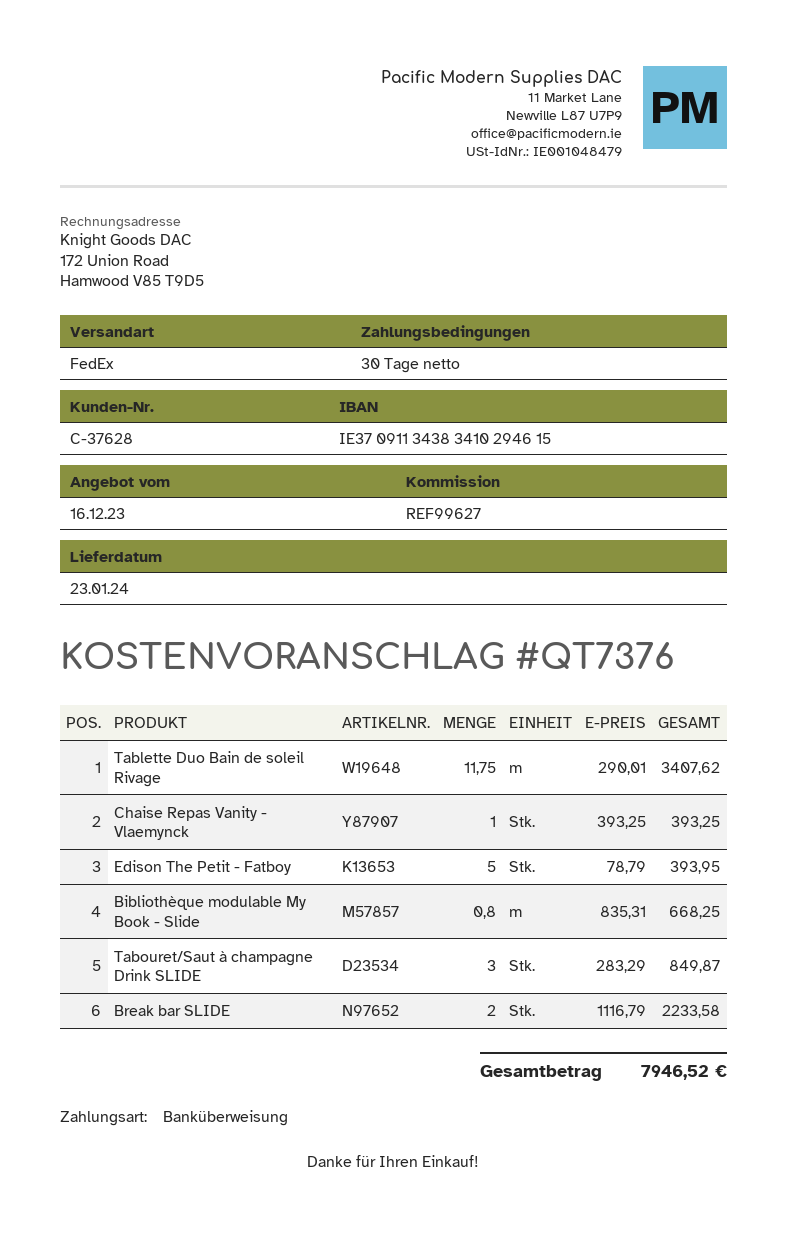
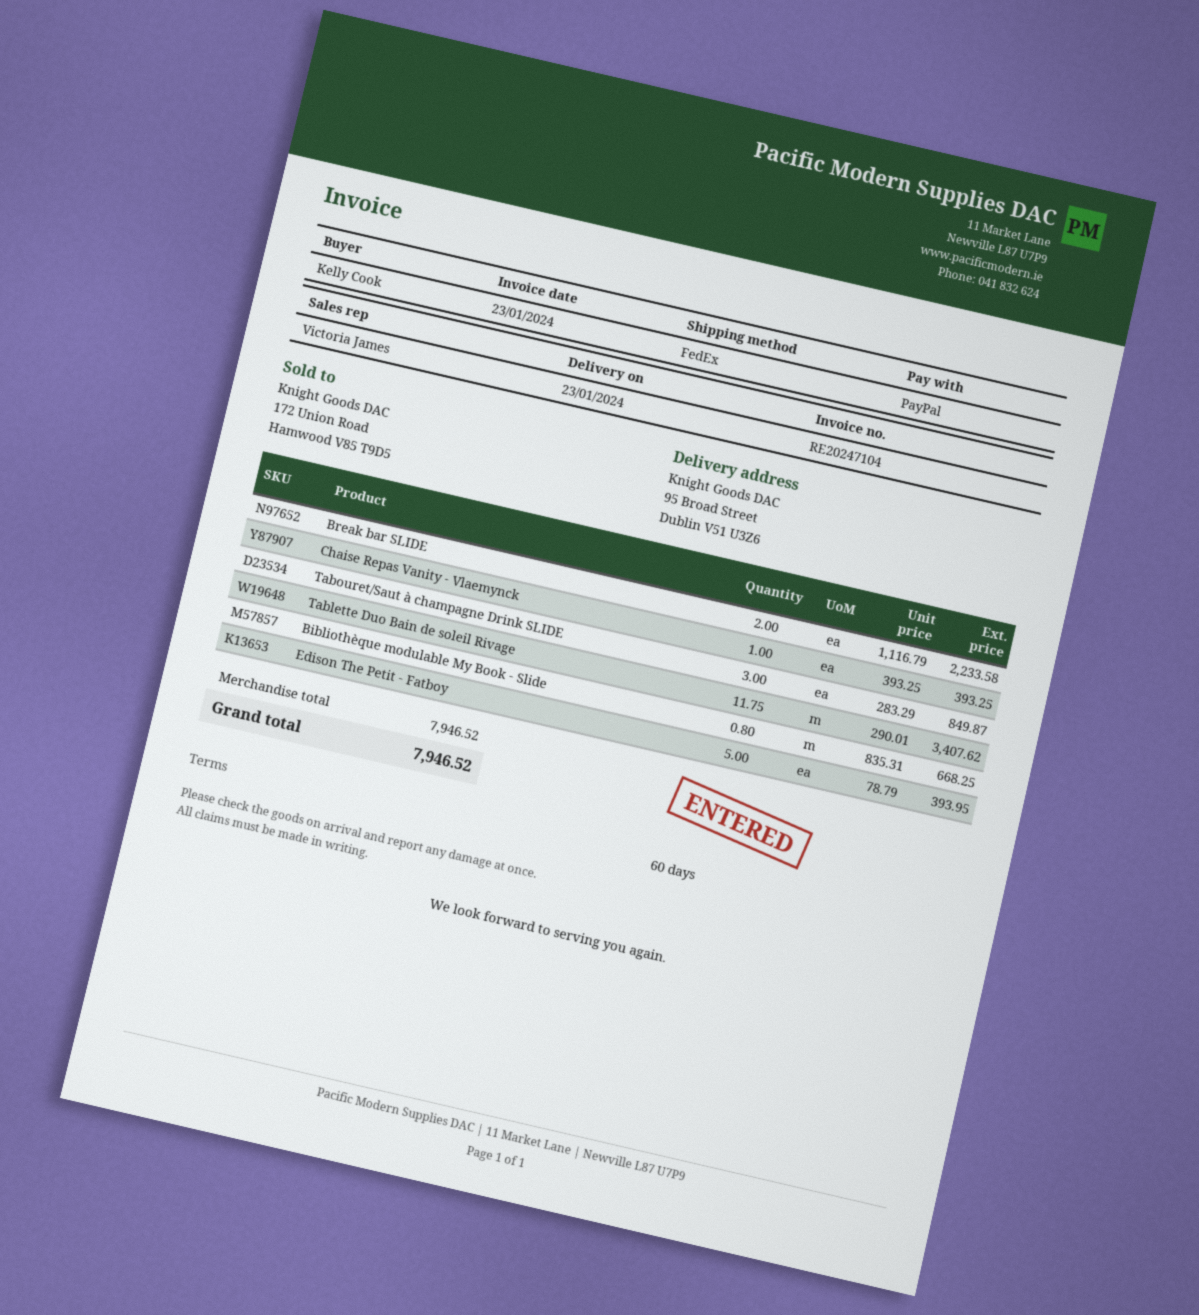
payment terms: 30 days -> 60 days
payment method: bank transfer -> PayPal

